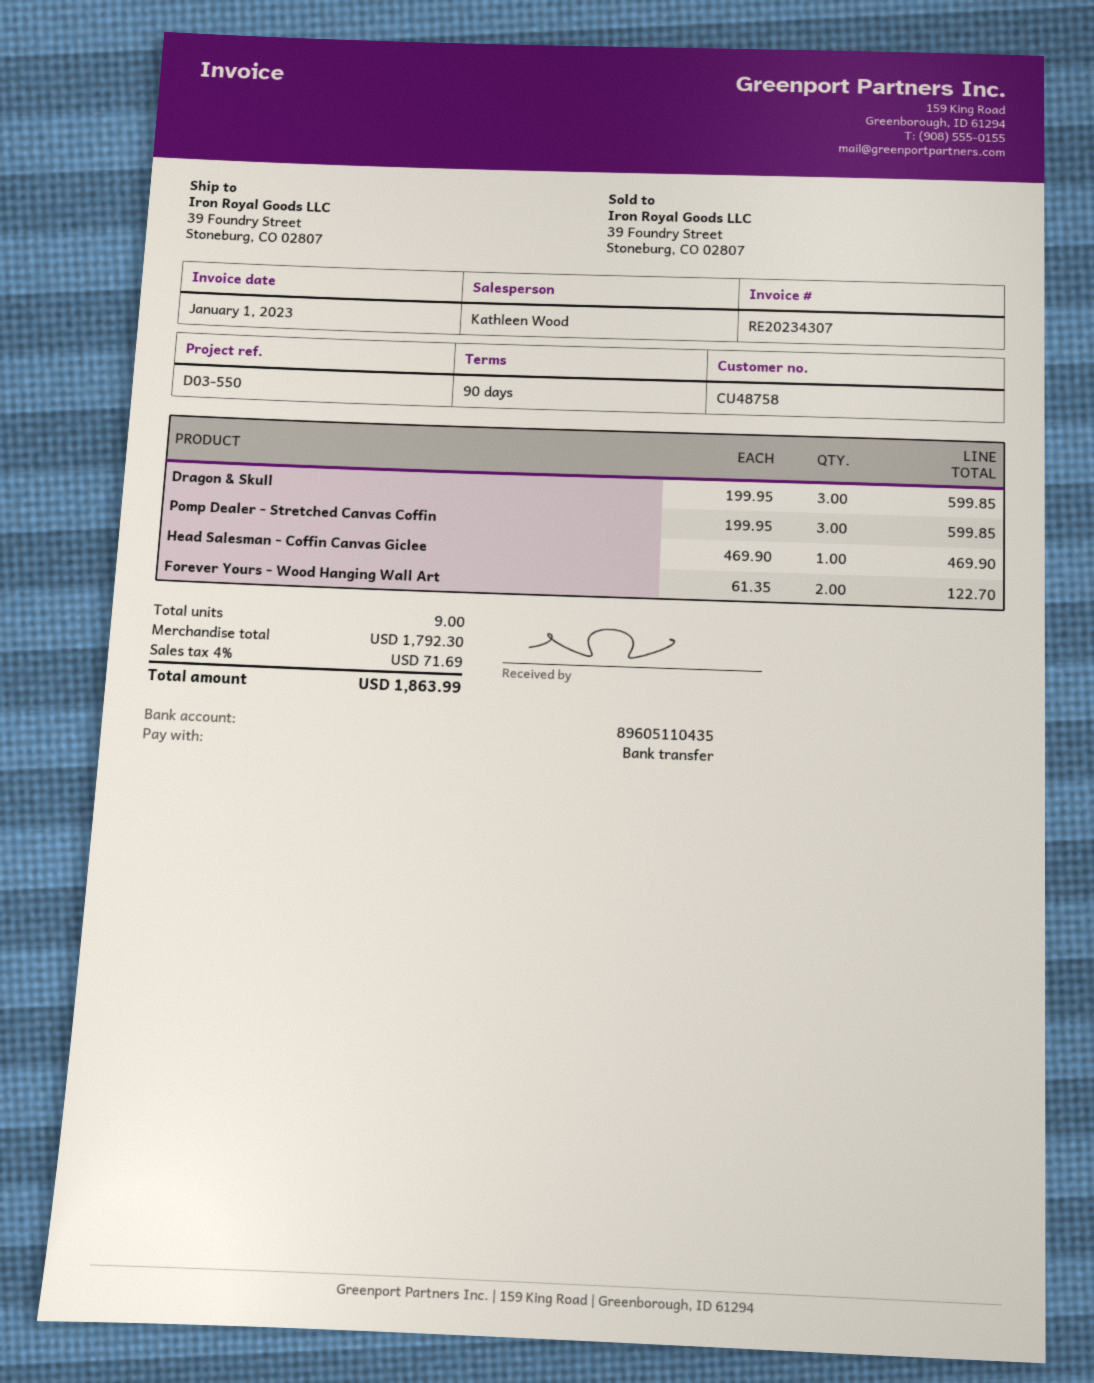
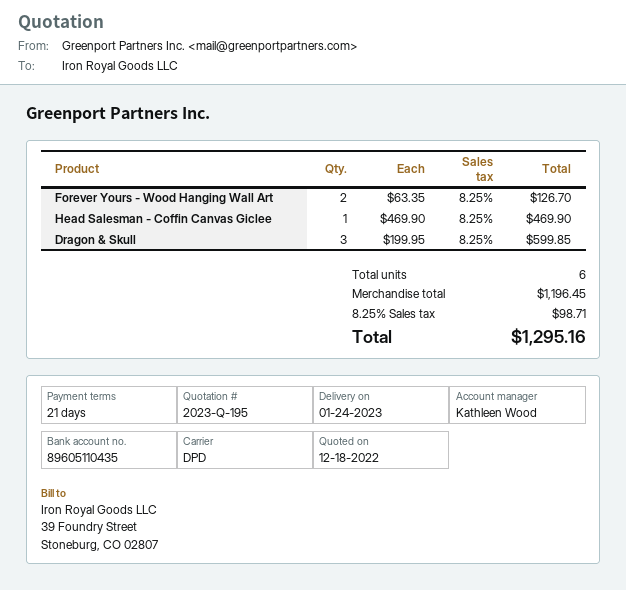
payment terms: 90 days -> 21 days
Pomp Dealer - Stretched Canvas Coffin: 3 x 199.95 = 599.85 -> none
Forever Yours - Wood Hanging Wall Art: 2 x 61.35 = 122.70 -> 2 x 63.35 = 126.70
total quantity: 9 -> 6
subtotal: 1792.30 -> 1196.45
tax: 4% = 71.69 -> 8.25% = 98.71
total: 1863.99 -> 1295.16

